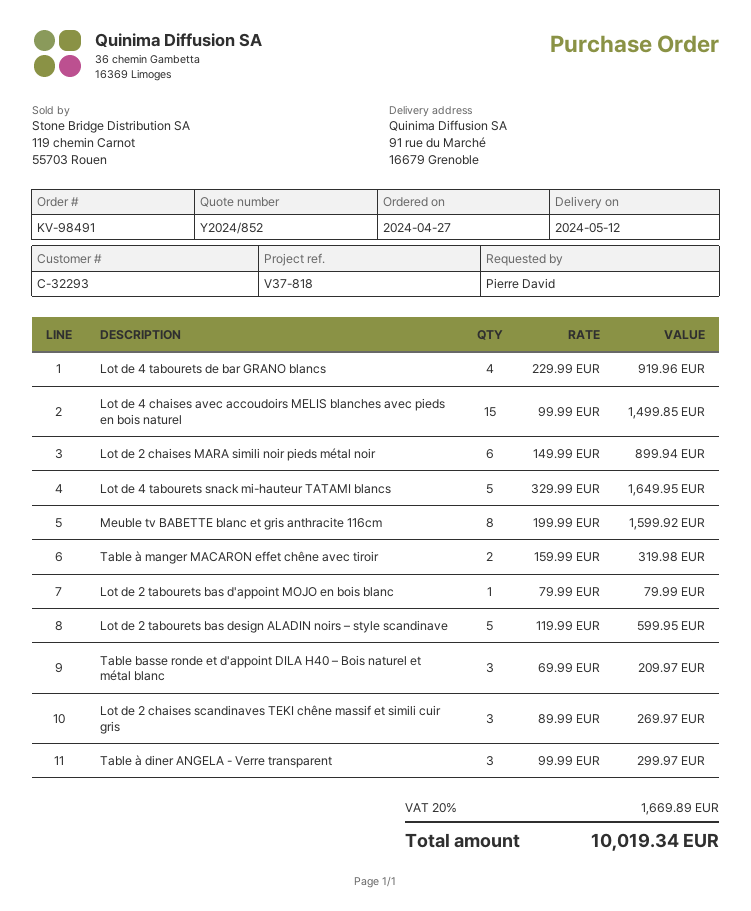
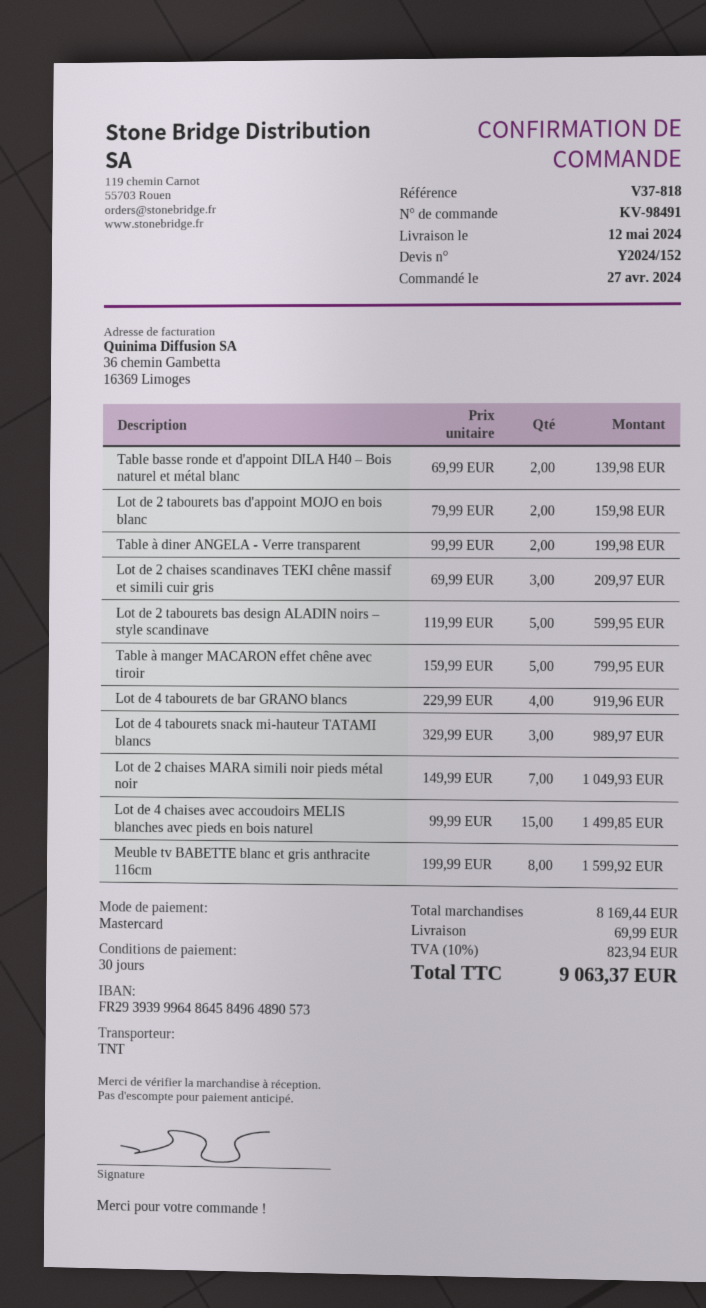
quote number: Y2024/852 -> Y2024/152
Lot de 2 chaises MARA simili noir pieds métal noir: 6 x 149.99 = 899.94 -> 7 x 149.99 = 1049.93
Lot de 4 tabourets snack mi-hauteur TATAMI blancs: 5 x 329.99 = 1649.95 -> 3 x 329.99 = 989.97
Table à manger MACARON effet chêne avec tiroir: 2 x 159.99 = 319.98 -> 5 x 159.99 = 799.95
Lot de 2 tabourets bas d'appoint MOJO en bois blanc: 1 x 79.99 = 79.99 -> 2 x 79.99 = 159.98
Table basse ronde et d'appoint DILA H40 – Bois naturel et métal blanc: 3 x 69.99 = 209.97 -> 2 x 69.99 = 139.98
Lot de 2 chaises scandinaves TEKI chêne massif et simili cuir gris: 3 x 89.99 = 269.97 -> 3 x 69.99 = 209.97
Table à diner ANGELA - Verre transparent: 3 x 99.99 = 299.97 -> 2 x 99.99 = 199.98
shipping: none -> 69.99
tax: 20% = 1669.89 -> 10% = 823.94
total: 10019.34 -> 9063.37

